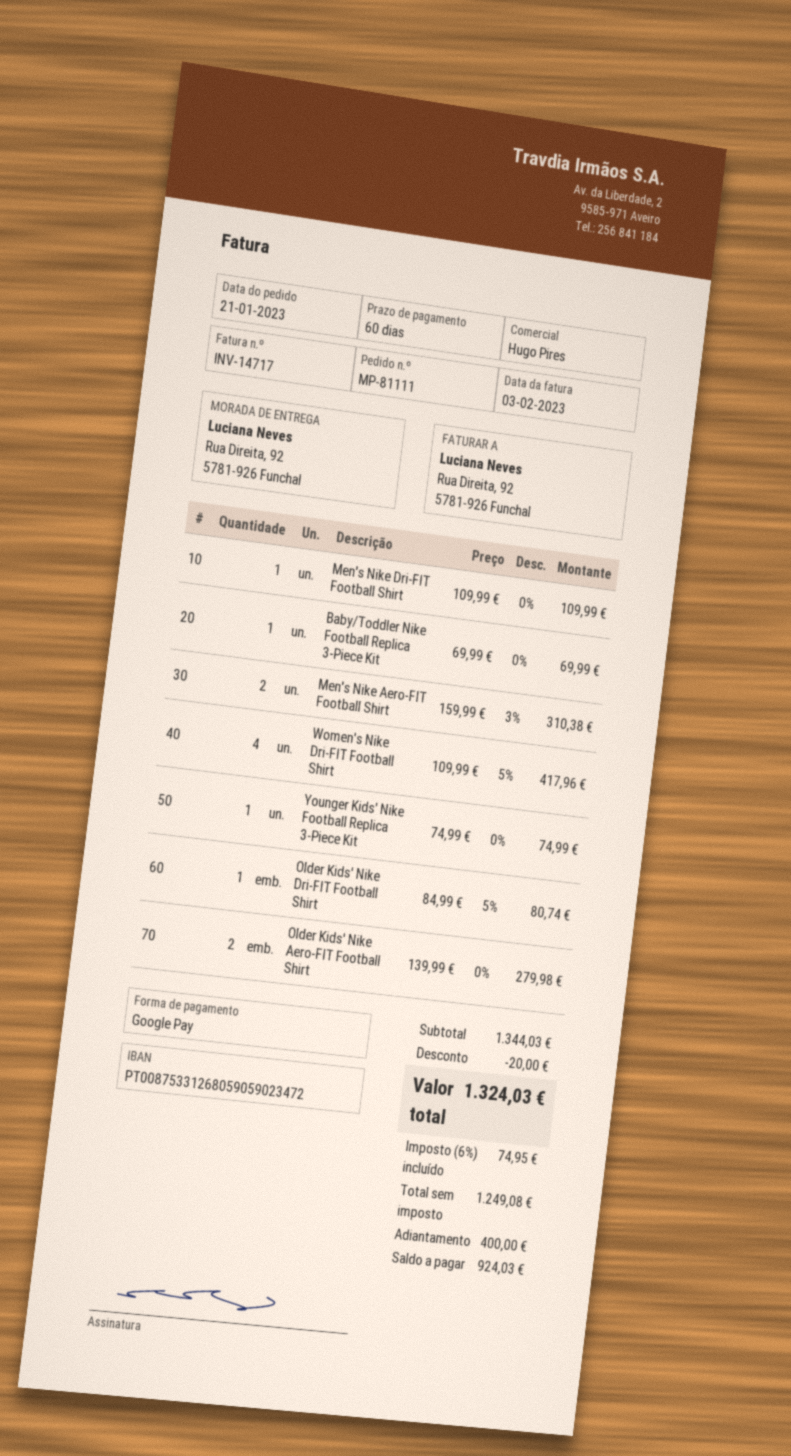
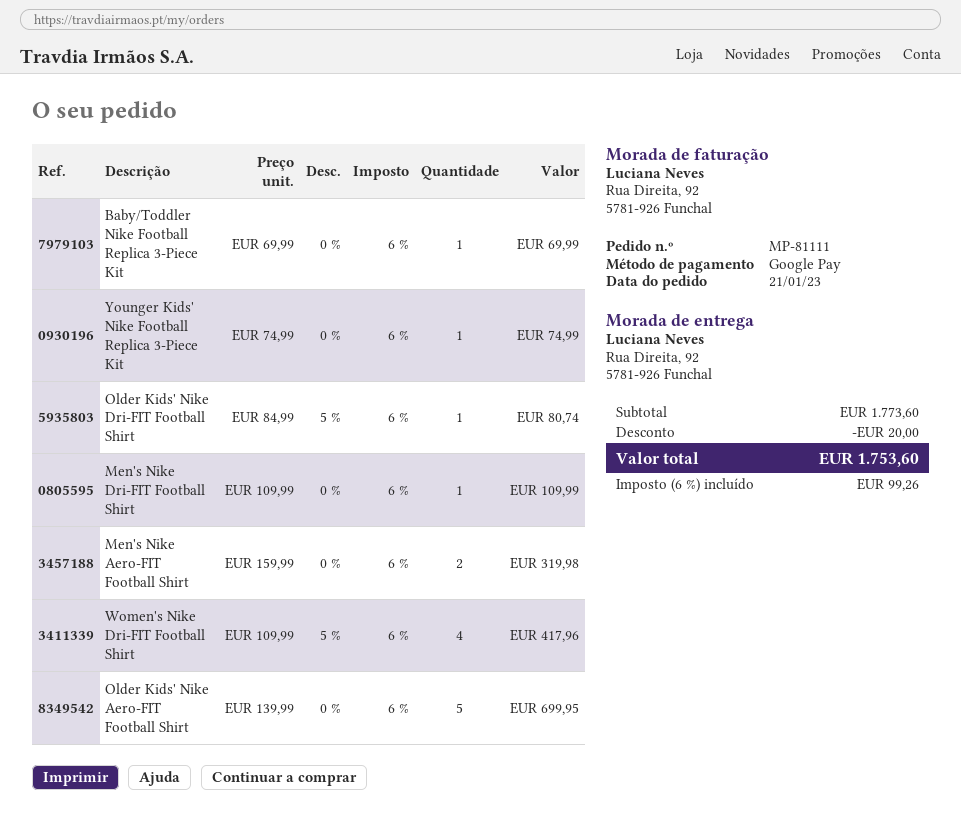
Men's Nike Aero-FIT Football Shirt: 2 x 159.99 - 3% = 310.38 -> 2 x 159.99 = 319.98
Older Kids' Nike Aero-FIT Football Shirt: 2 x 139.99 = 279.98 -> 5 x 139.99 = 699.95
subtotal: 1344.03 -> 1773.60
tax: 6% = 74.95 -> 6% = 99.26
total: 1324.03 -> 1753.60

